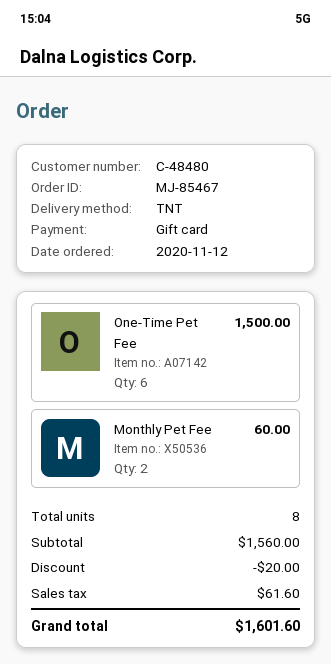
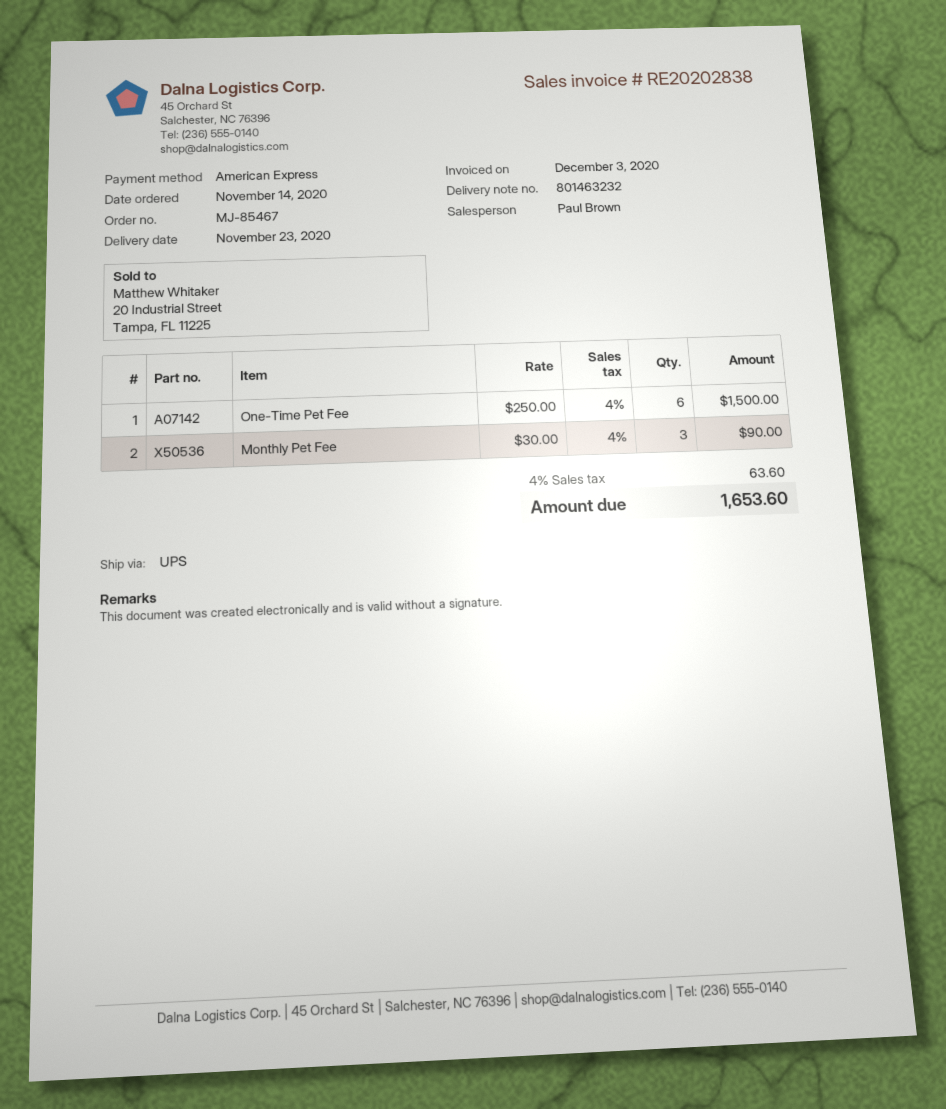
order date: 2020-11-12 -> 2020-11-14
payment method: gift card -> American Express
shipping method: TNT -> UPS
Monthly Pet Fee: 2 for 60.00 -> 3 for 90.00
discount: 20.00 -> none
tax: 61.60 -> 63.60
total: 1601.60 -> 1653.60

